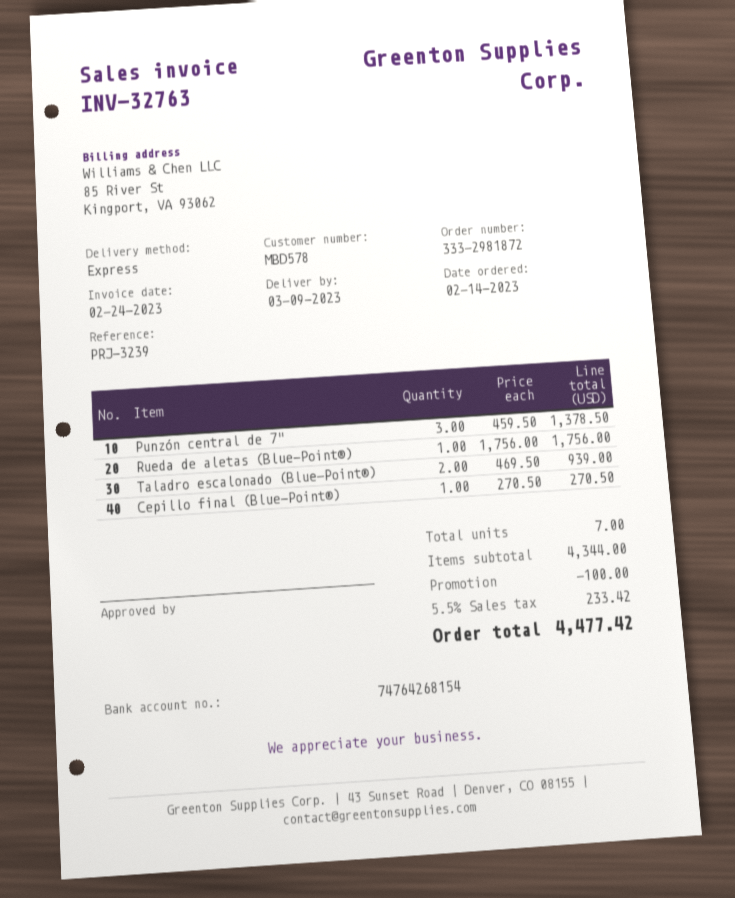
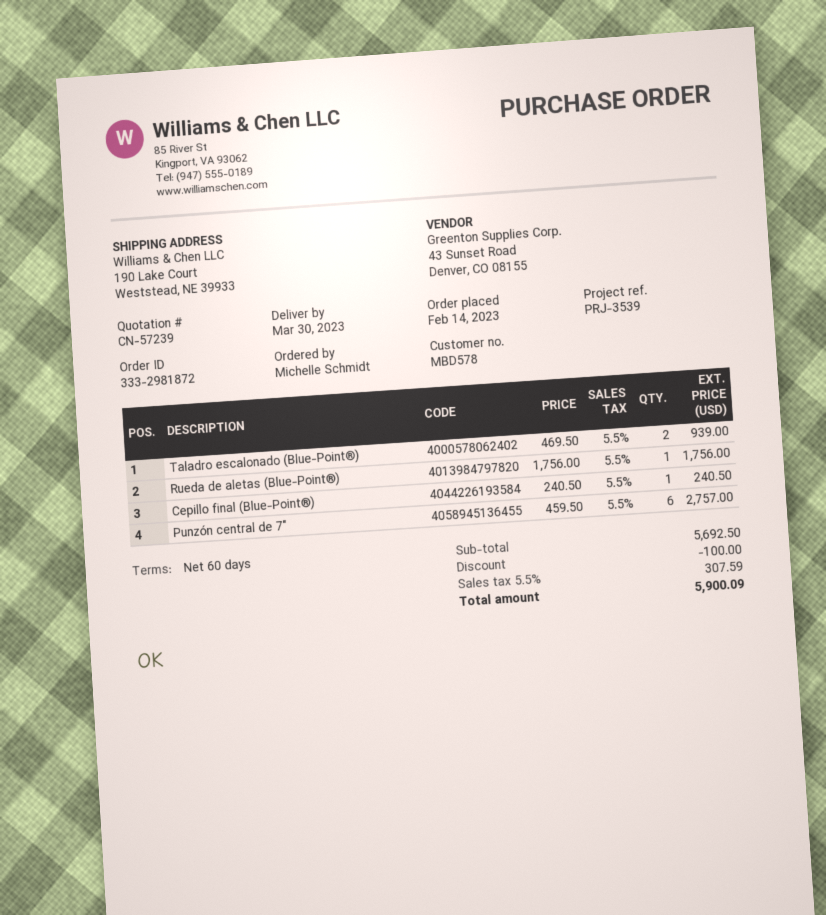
delivery date: 2023-03-09 -> 2023-03-30
reference: PRJ-3239 -> PRJ-3539
Punzón central de 7": 3 x 459.50 = 1378.50 -> 6 x 459.50 = 2757.00
Cepillo final (Blue-Point®): 1 x 270.50 = 270.50 -> 1 x 240.50 = 240.50
subtotal: 4344.00 -> 5692.50
tax: 5.5% = 233.42 -> 5.5% = 307.59
total: 4477.42 -> 5900.09

